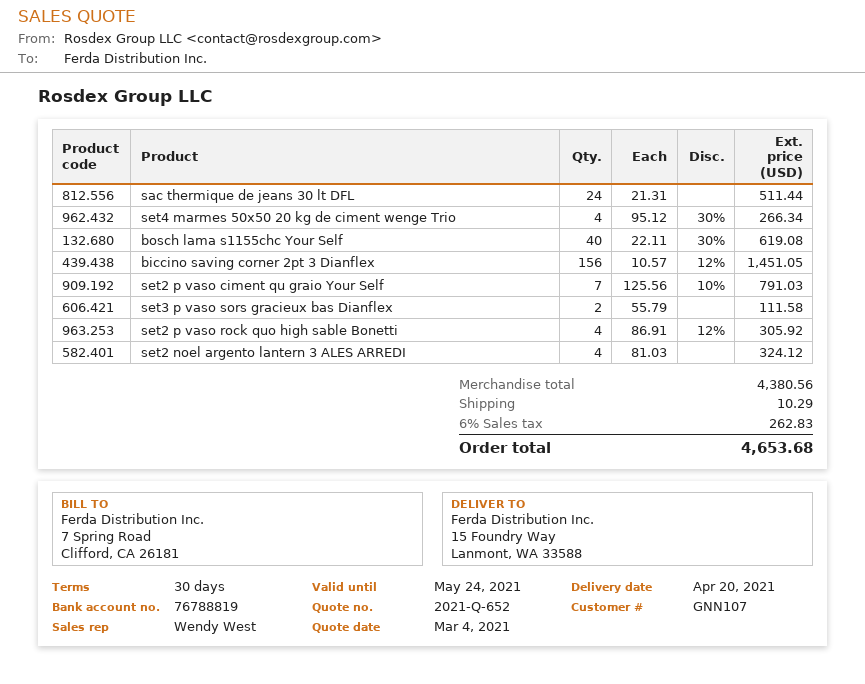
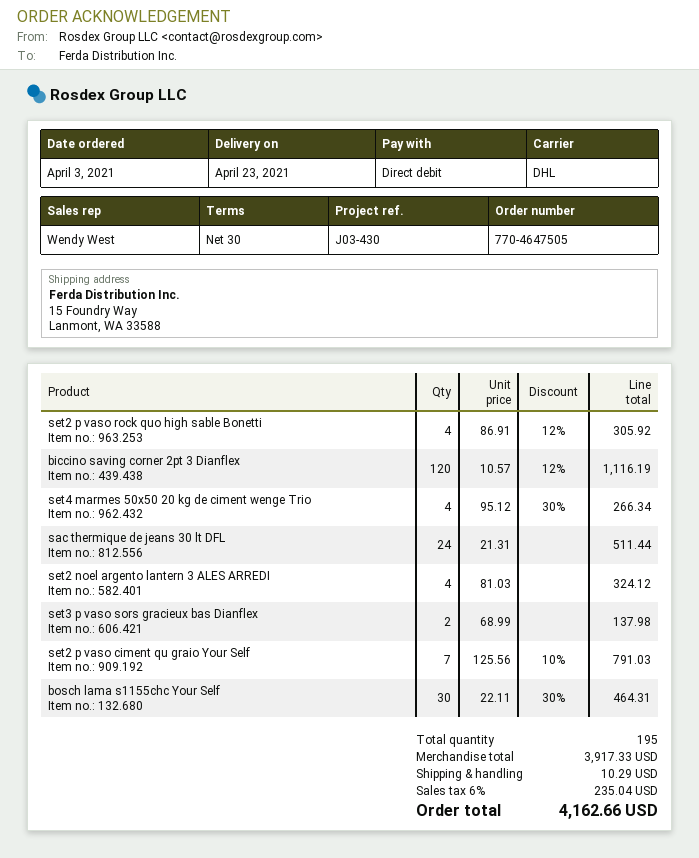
delivery date: 2021-04-20 -> 2021-04-23
bosch lama s1155chc Your Self: 40 x 22.11 - 30% = 619.08 -> 30 x 22.11 - 30% = 464.31
biccino saving corner 2pt 3 Dianflex: 156 x 10.57 - 12% = 1451.05 -> 120 x 10.57 - 12% = 1116.19
set3 p vaso sors gracieux bas Dianflex: 2 x 55.79 = 111.58 -> 2 x 68.99 = 137.98
subtotal: 4380.56 -> 3917.33
tax: 6% = 262.83 -> 6% = 235.04
total: 4653.68 -> 4162.66

